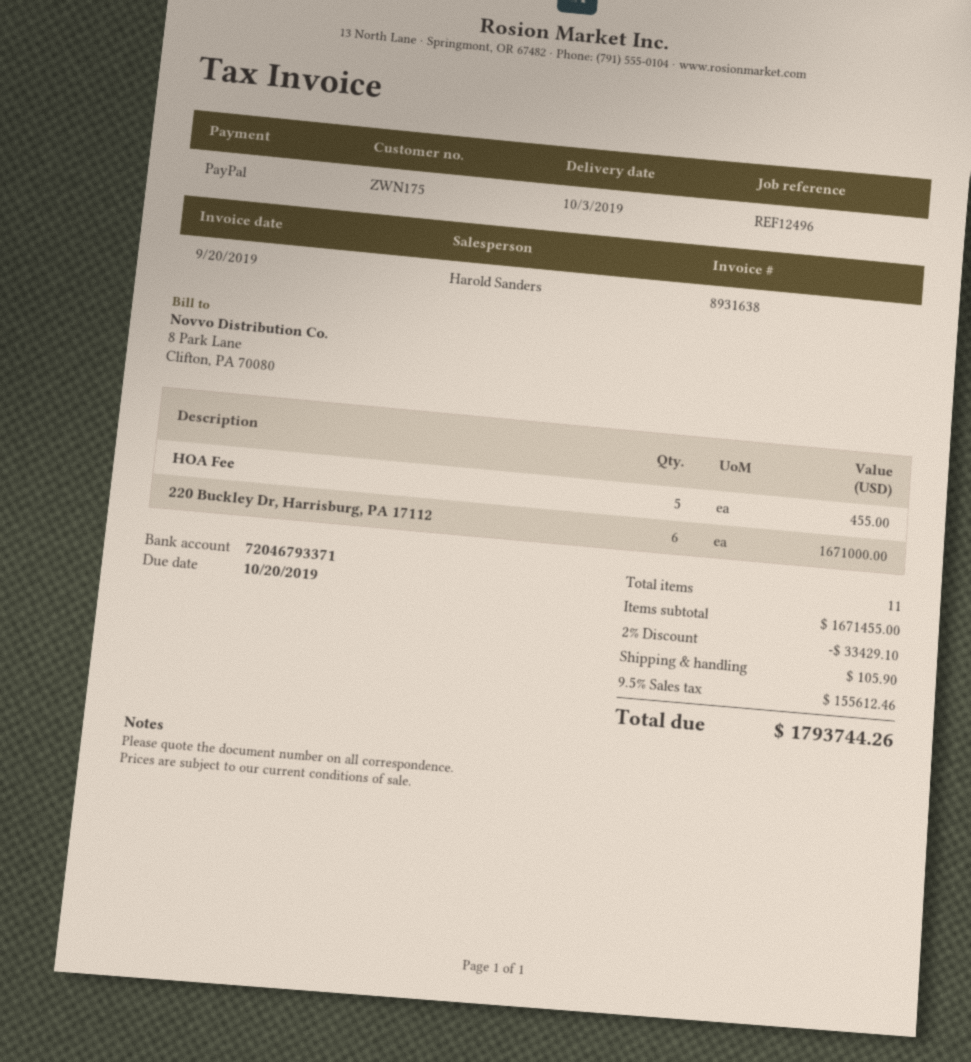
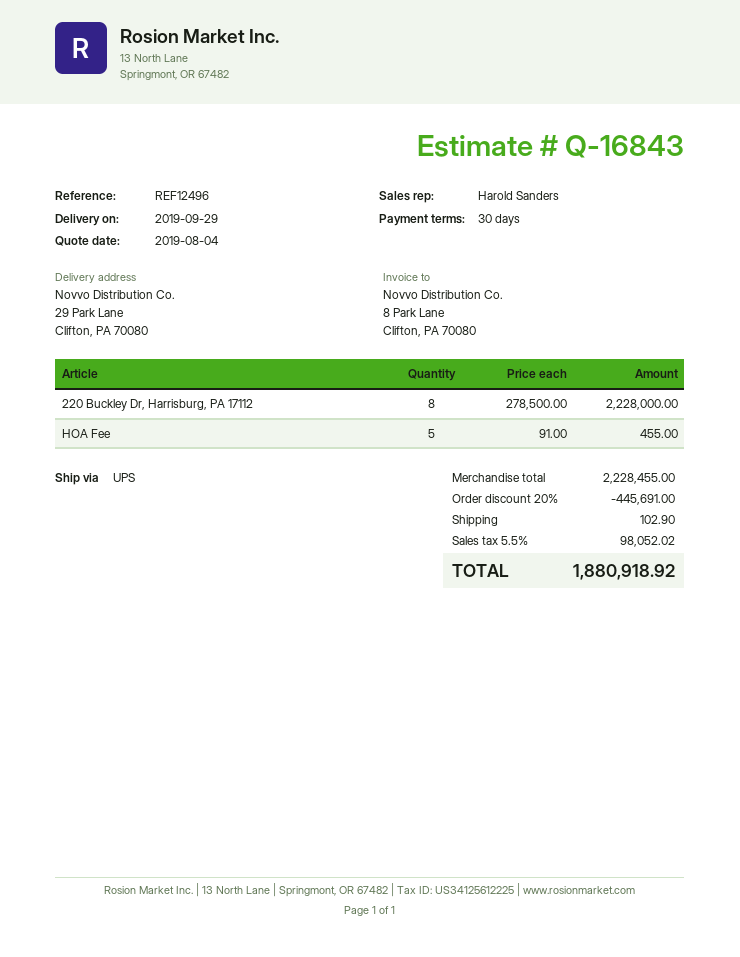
delivery date: 2019-10-03 -> 2019-09-29
220 Buckley Dr, Harrisburg, PA 17112: 6 for 1671000.00 -> 8 for 2228000.00
subtotal: 1671455.00 -> 2228455.00
discount: 2% = 33429.10 -> 20% = 445691.00
shipping: 105.90 -> 102.90
tax: 9.5% = 155612.46 -> 5.5% = 98052.02
total: 1793744.26 -> 1880918.92

